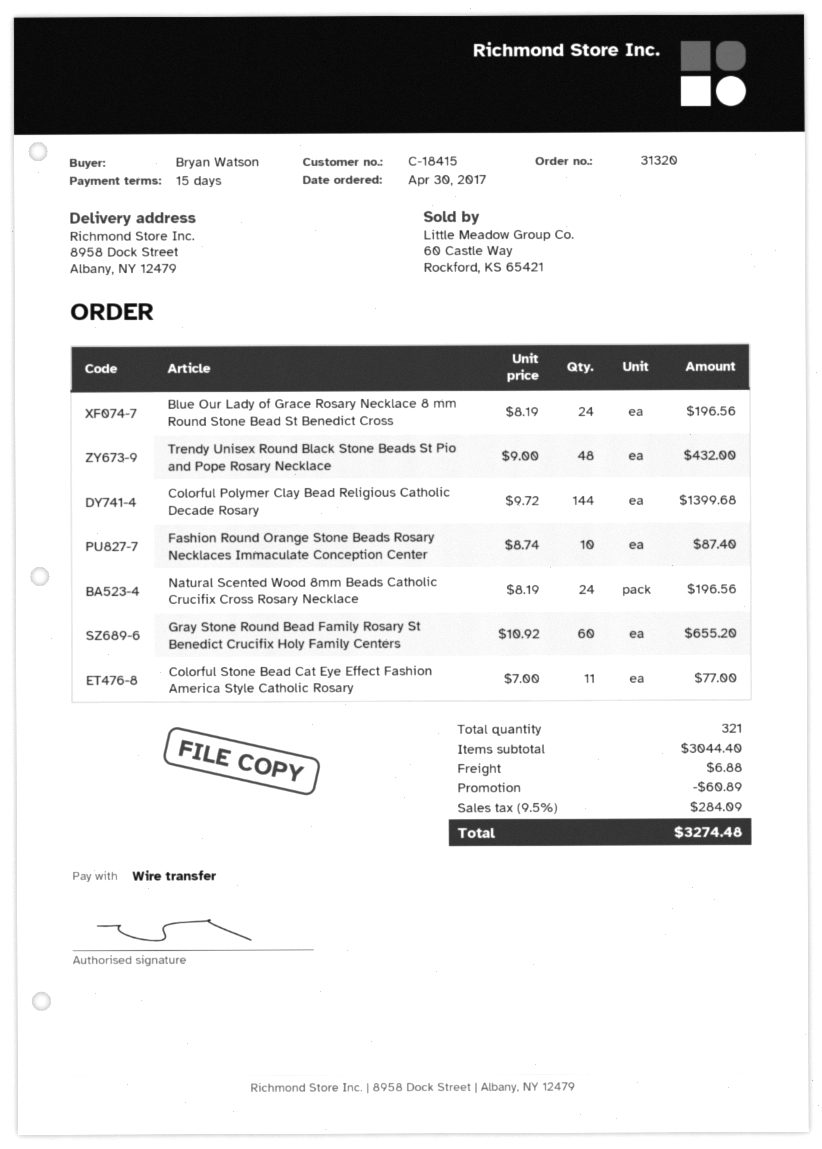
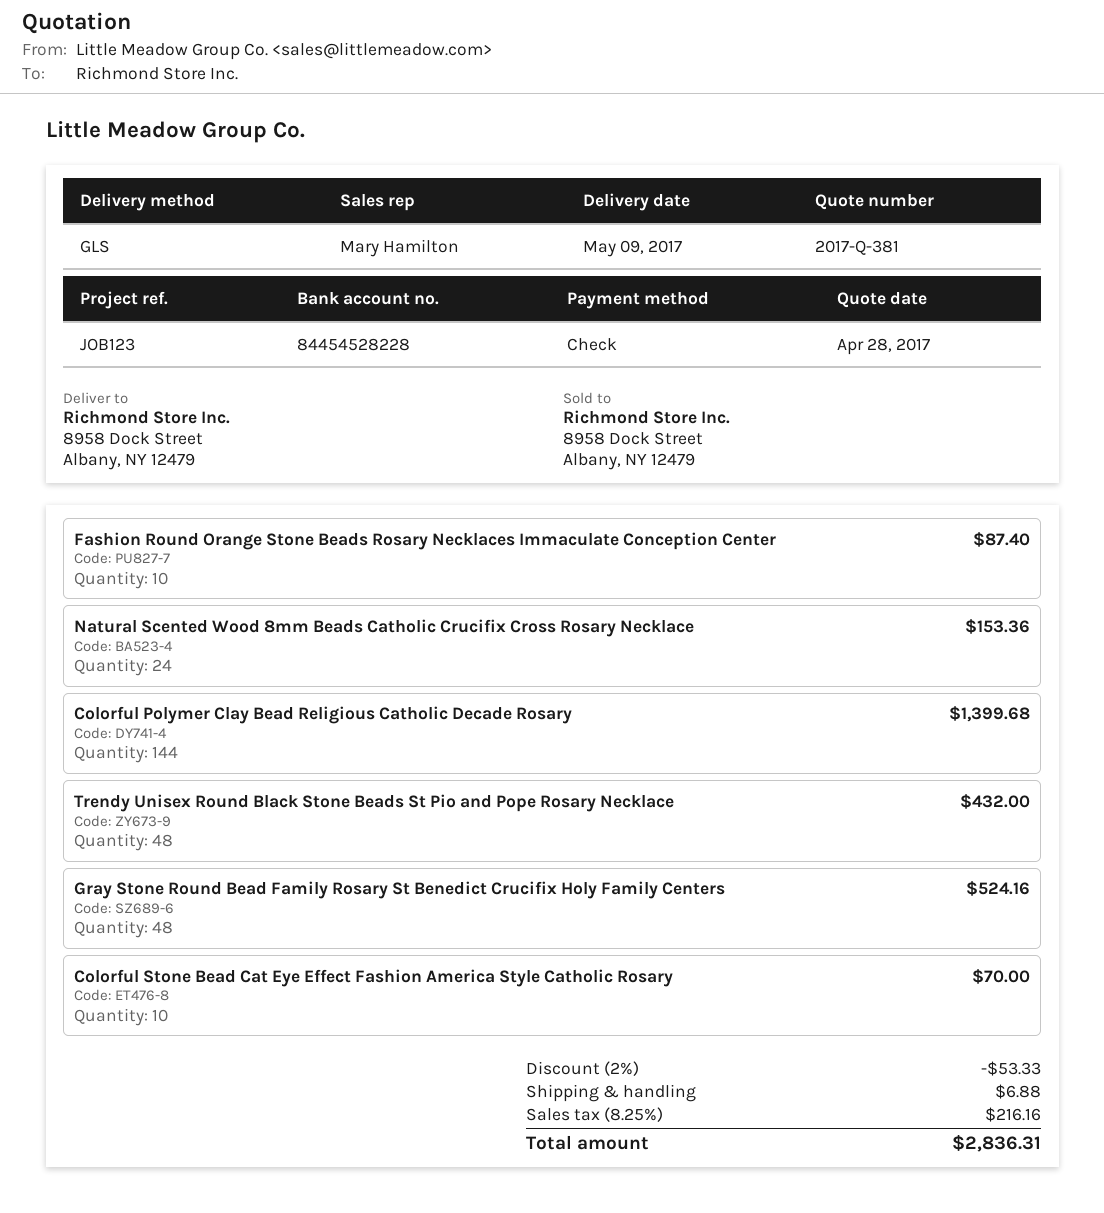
payment method: bank transfer -> cheque
Blue Our Lady of Grace Rosary Necklace 8 mm Round Stone Bead St Benedict Cross: 24 for 196.56 -> none
Natural Scented Wood 8mm Beads Catholic Crucifix Cross Rosary Necklace: 24 for 196.56 -> 24 for 153.36
Gray Stone Round Bead Family Rosary St Benedict Crucifix Holy Family Centers: 60 for 655.20 -> 48 for 524.16
Colorful Stone Bead Cat Eye Effect Fashion America Style Catholic Rosary: 11 for 77.00 -> 10 for 70.00
discount: 60.89 -> 53.33
tax: 9.5% = 284.09 -> 8.25% = 216.16
total: 3274.48 -> 2836.31

